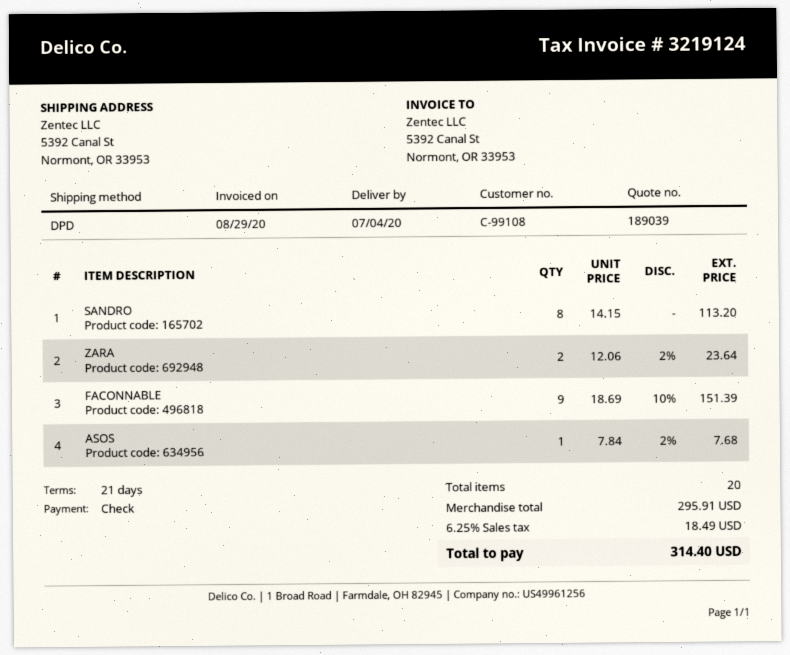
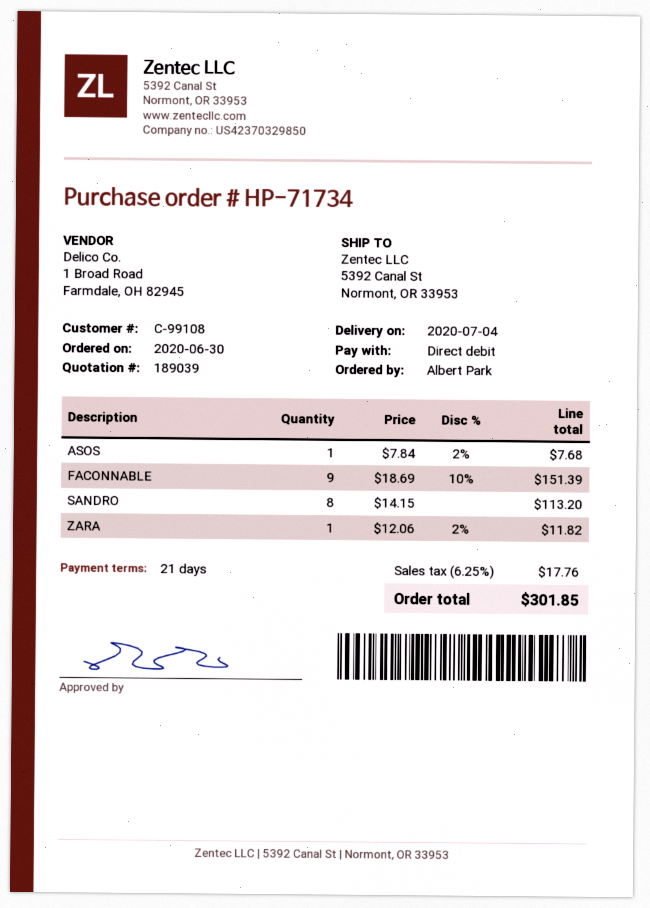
payment method: cheque -> direct debit
ZARA: 2 x 12.06 - 2% = 23.64 -> 1 x 12.06 - 2% = 11.82
tax: 6.25% = 18.49 -> 6.25% = 17.76
total: 314.40 -> 301.85

